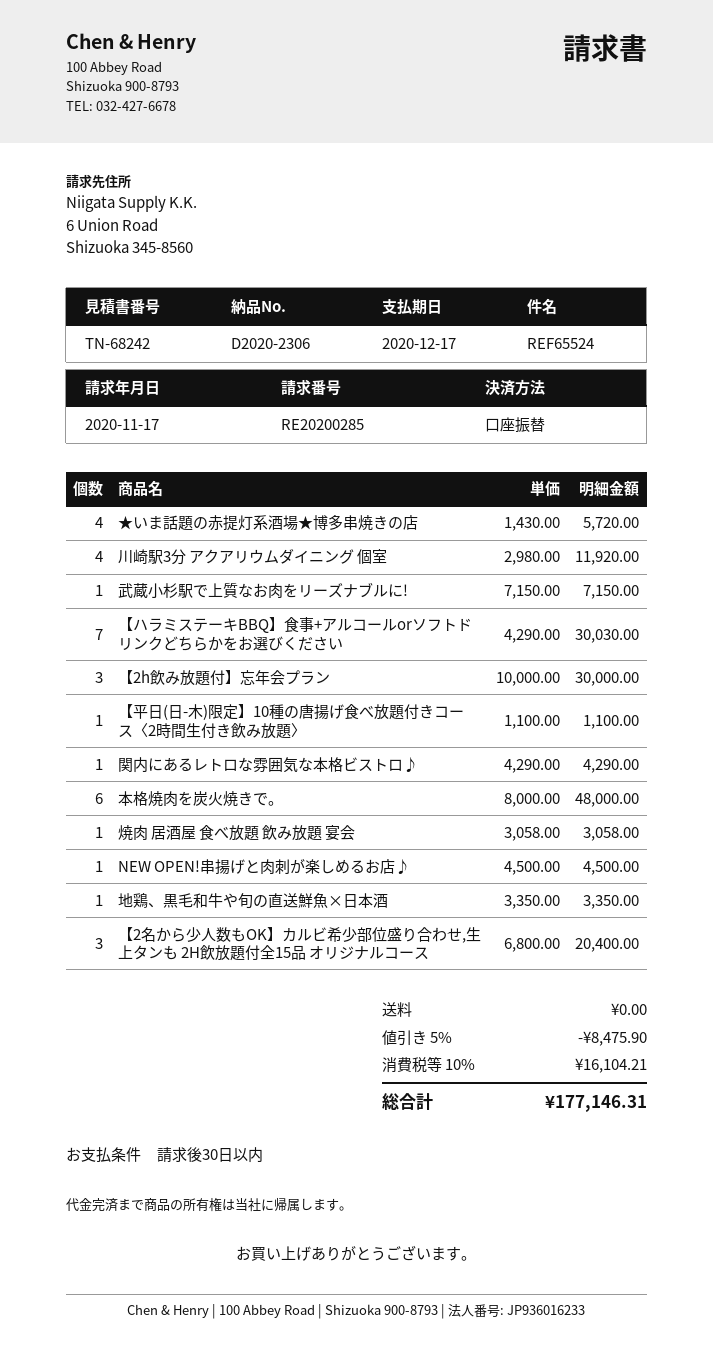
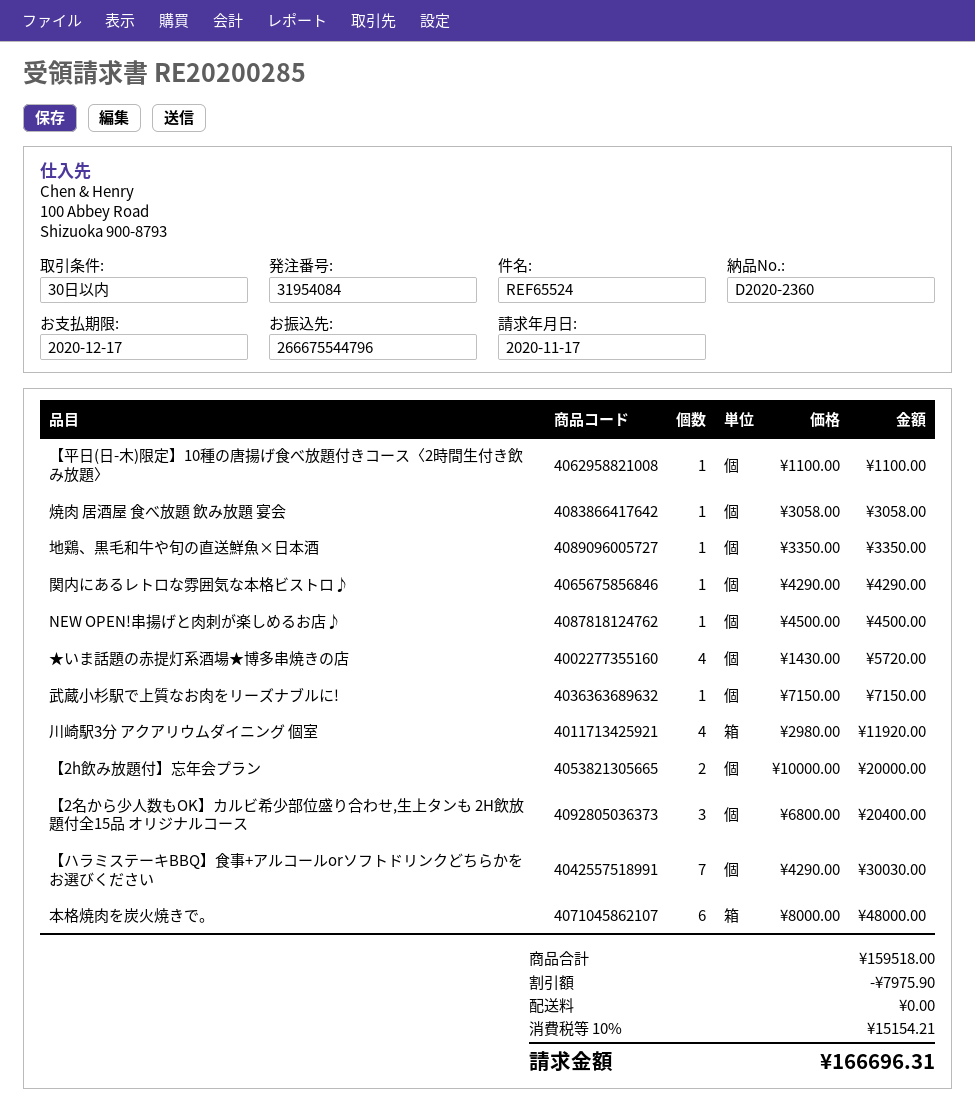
delivery note number: D2020-2306 -> D2020-2360
【2h飲み放題付】忘年会プラン: 3 x 10000.00 = 30000.00 -> 2 x 10000.00 = 20000.00
discount: 8475.90 -> 7975.90
tax: 10% = 16104.21 -> 10% = 15154.21
total: 177146.31 -> 166696.31

